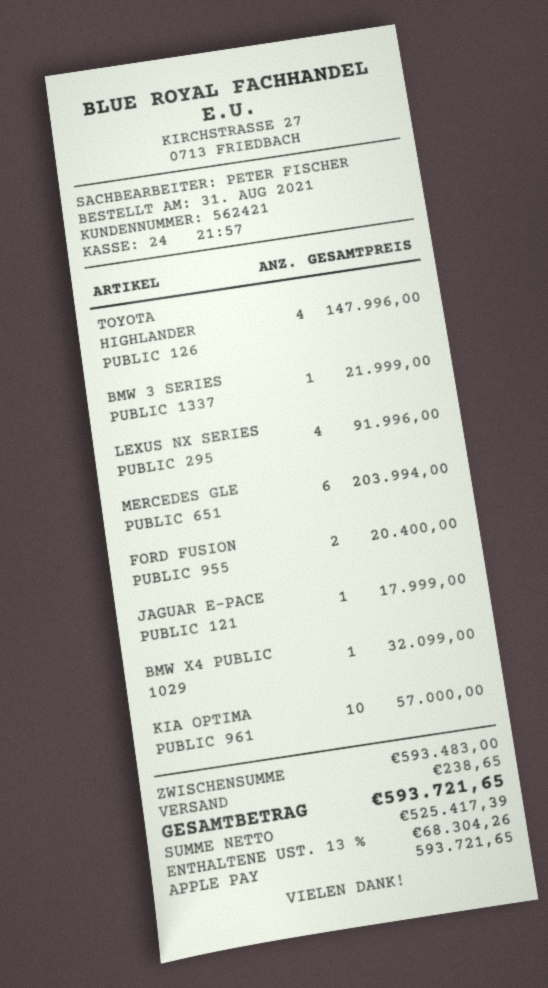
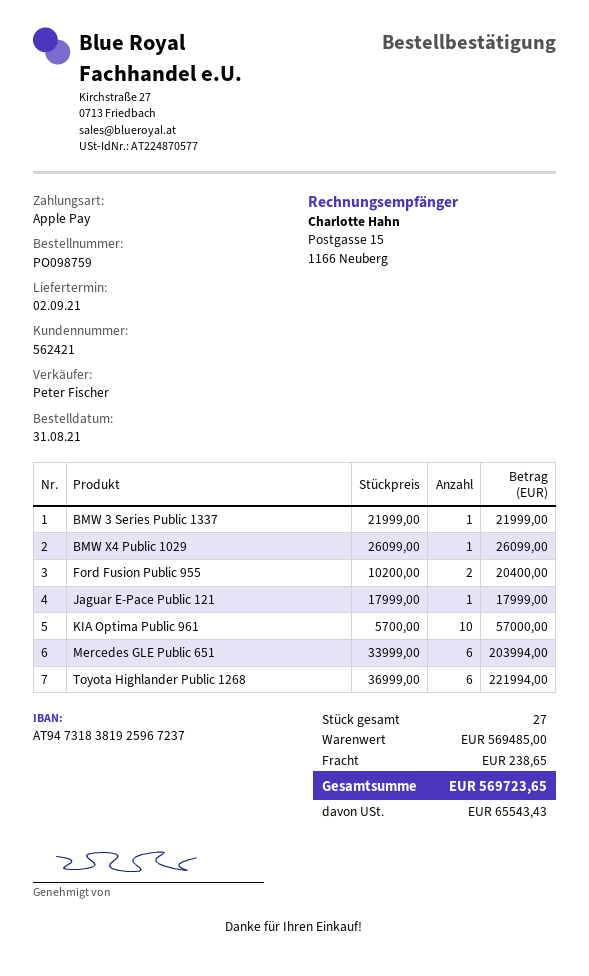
TOYOTA HIGHLANDER PUBLIC 126: 4 for 147996.00 -> 6 for 221994.00
LEXUS NX SERIES PUBLIC 295: 4 for 91996.00 -> none
BMW X4 PUBLIC 1029: 1 for 32099.00 -> 1 for 26099.00
subtotal: 593483.00 -> 569485.00
tax: 68304.26 -> 65543.43
total: 593721.65 -> 569723.65

